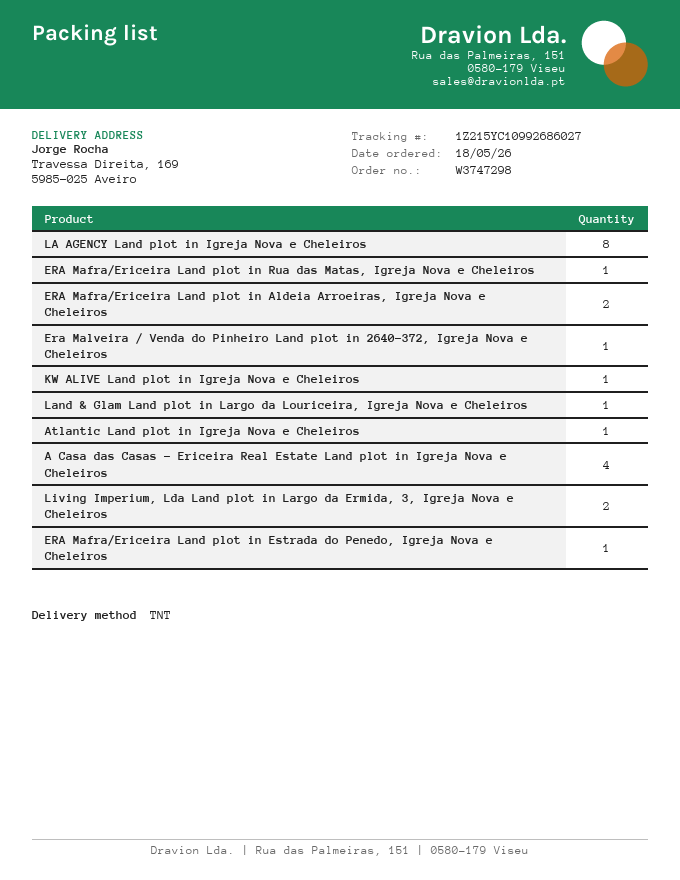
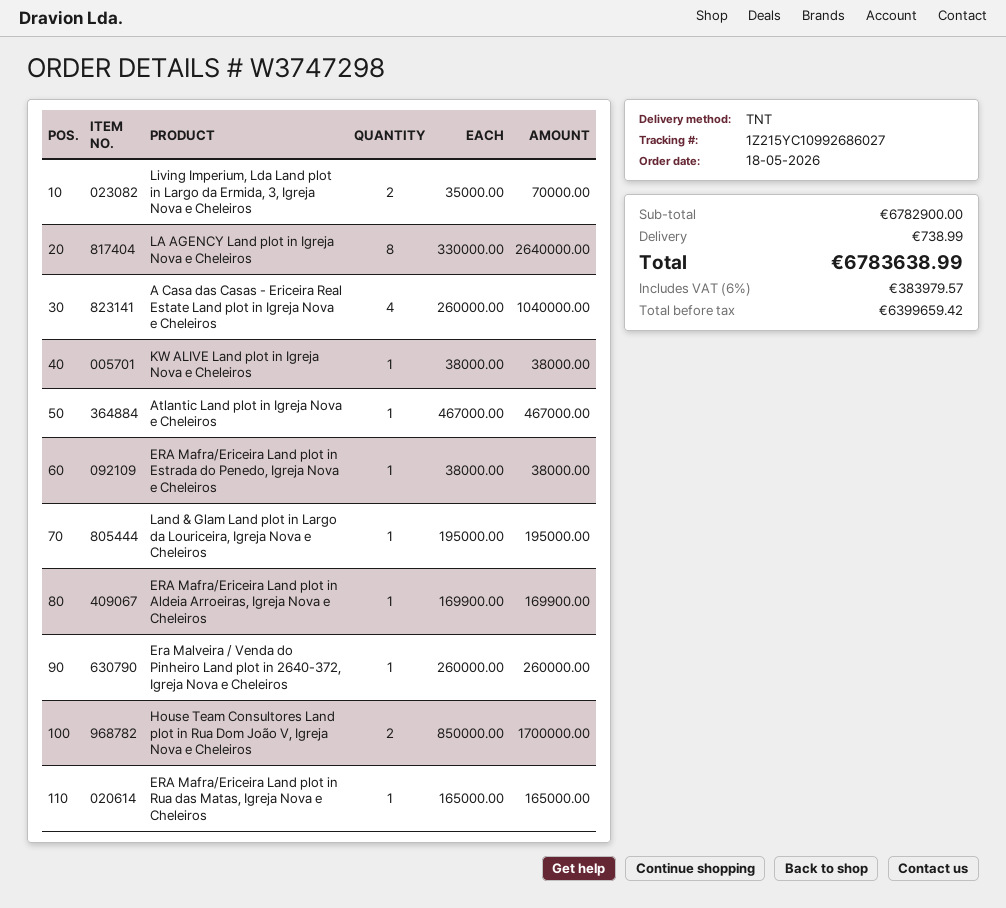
ERA Mafra/Ericeira Land plot in Aldeia Arroeiras, Igreja Nova e Cheleiros: 2 -> 1
House Team Consultores Land plot in Rua Dom João V, Igreja Nova e Cheleiros: none -> 2

